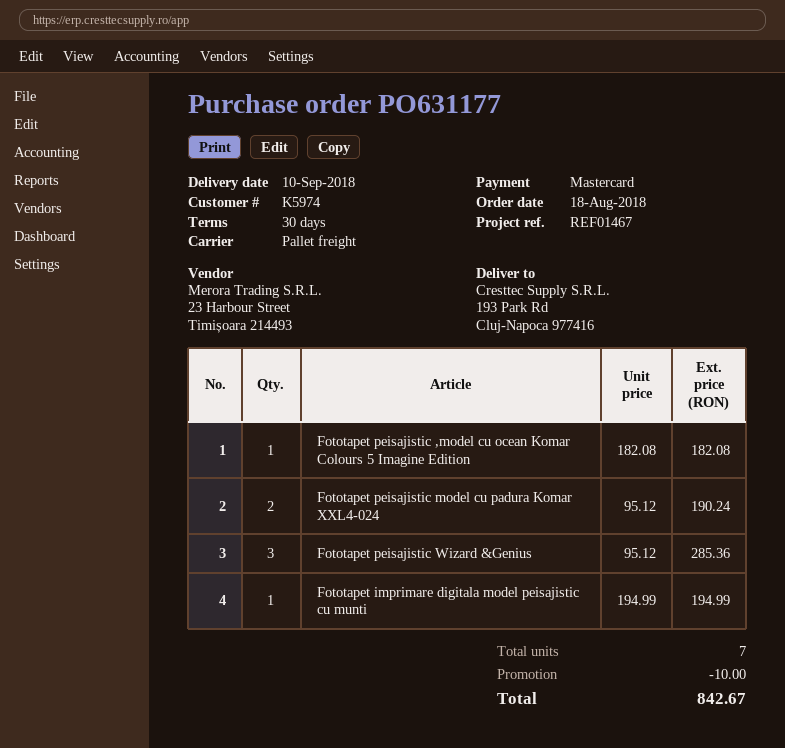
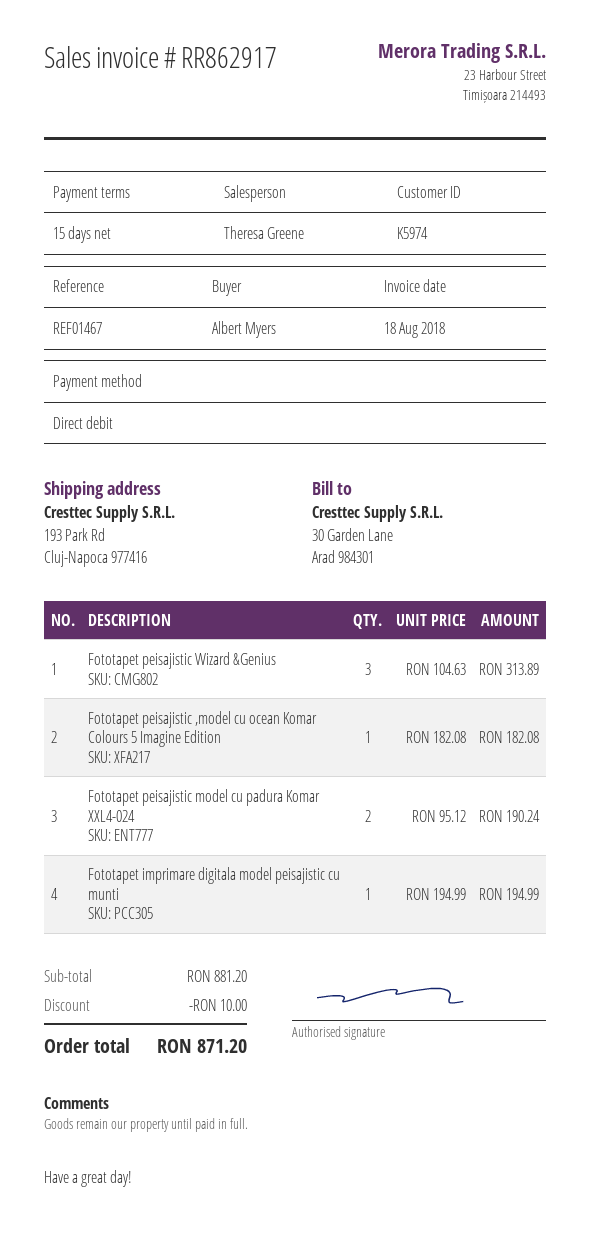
payment terms: 30 days -> 15 days
payment method: Mastercard -> direct debit
Fototapet peisajistic Wizard &Genius: 3 x 95.12 = 285.36 -> 3 x 104.63 = 313.89
total: 842.67 -> 871.20

